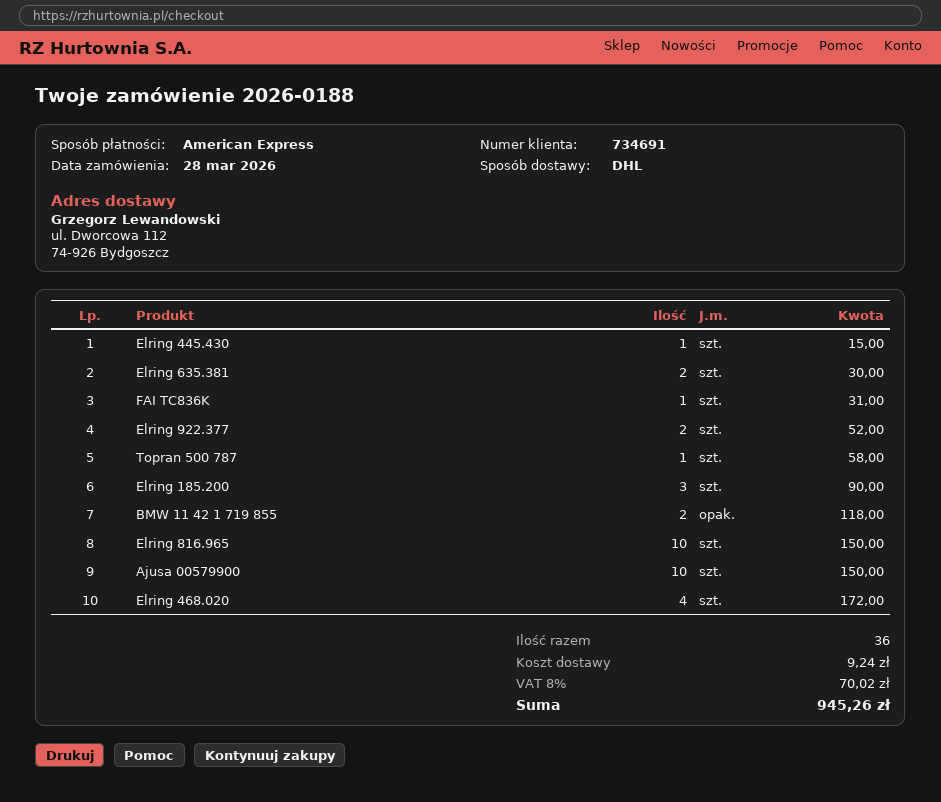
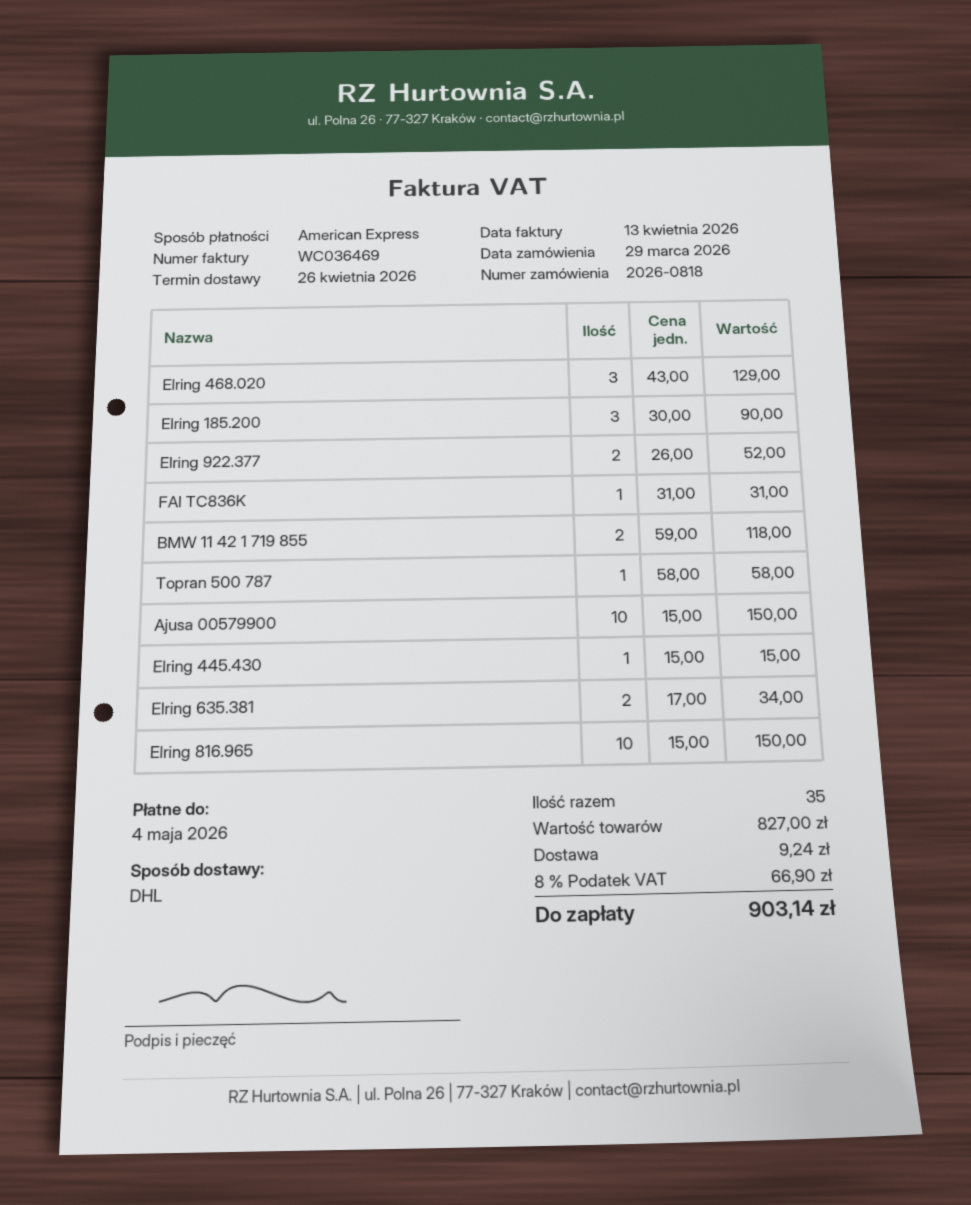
order number: 2026-0188 -> 2026-0818
order date: 2026-03-28 -> 2026-03-29
Elring 635.381: 2 for 30.00 -> 2 for 34.00
Elring 468.020: 4 for 172.00 -> 3 for 129.00
total quantity: 36 -> 35
tax: 8% = 70.02 -> 8% = 66.90
total: 945.26 -> 903.14

